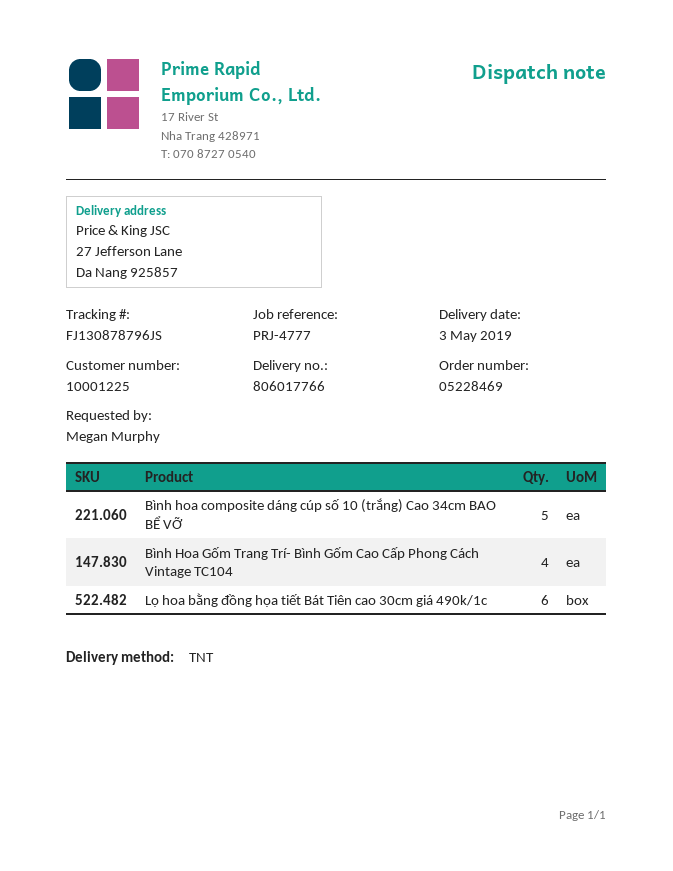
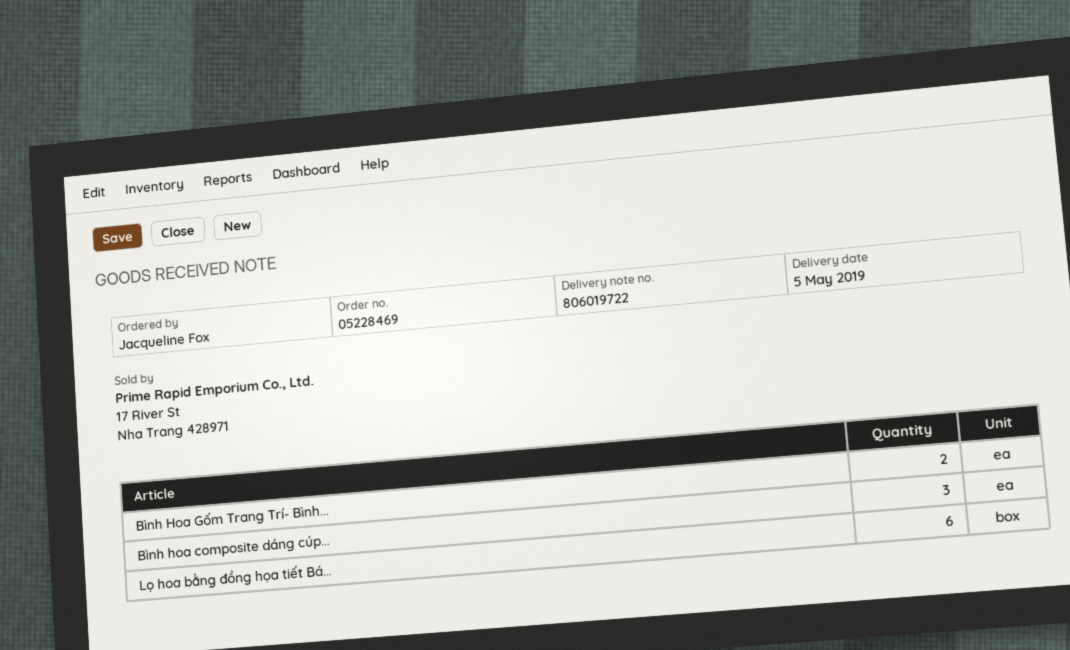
delivery note number: 806017766 -> 806019722
delivery date: 2019-05-03 -> 2019-05-05
ordered by: Megan Murphy -> Jacqueline Fox
Bình hoa composite dáng cúp số 10 (trắng) Cao 34cm BAO BỂ VỠ: 5 -> 3
Bình Hoa Gốm Trang Trí- Bình Gốm Cao Cấp Phong Cách Vintage TC104: 4 -> 2

